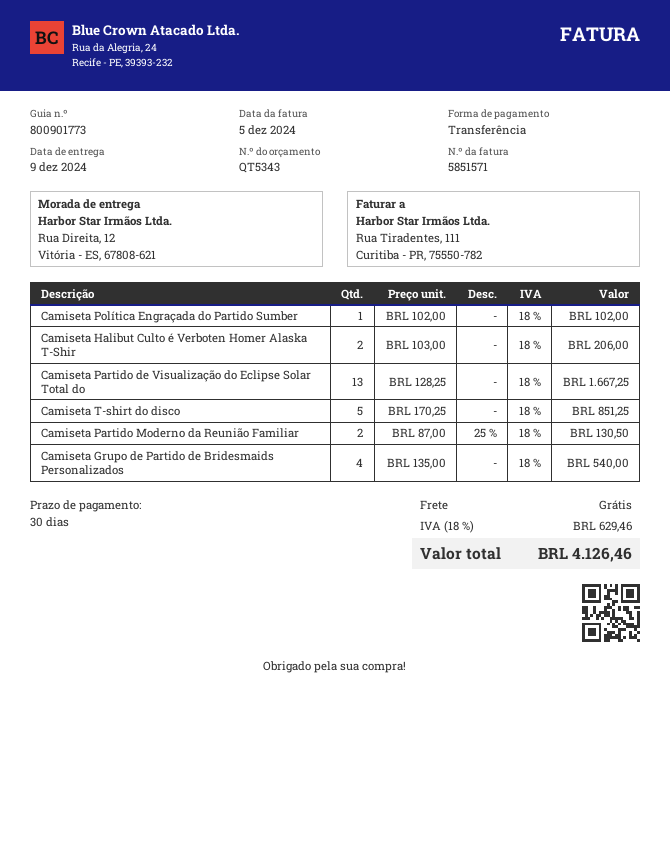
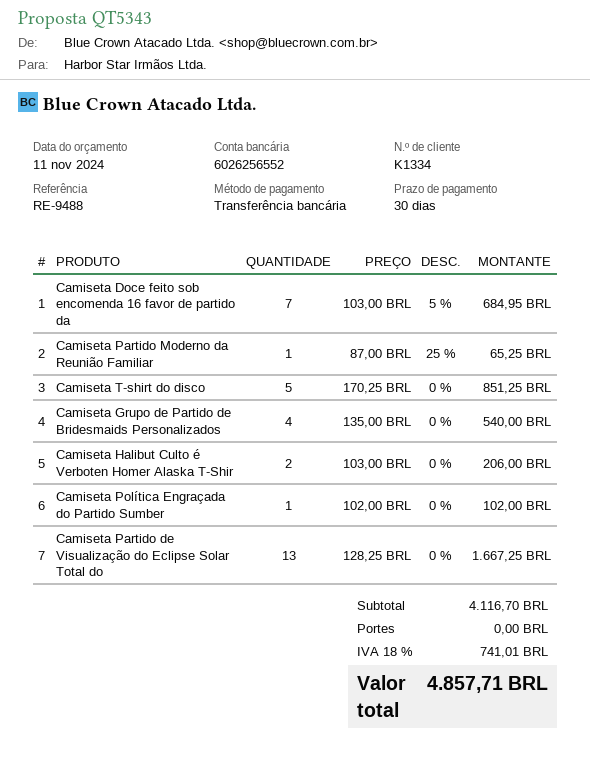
Camiseta Partido Moderno da Reunião Familiar: 2 x 87.00 - 25% = 130.50 -> 1 x 87.00 - 25% = 65.25
Camiseta Doce feito sob encomenda 16 favor de partido da: none -> 7 x 103.00 - 5% = 684.95
tax: 18% = 629.46 -> 18% = 741.01
total: 4126.46 -> 4857.71

